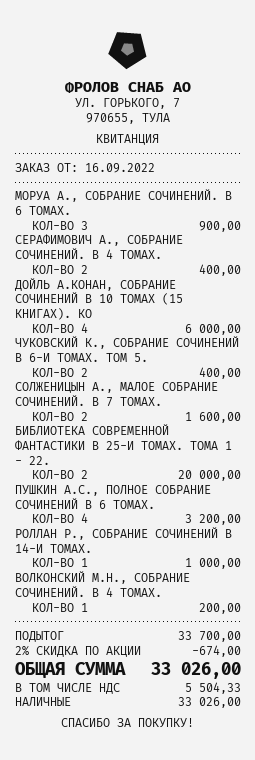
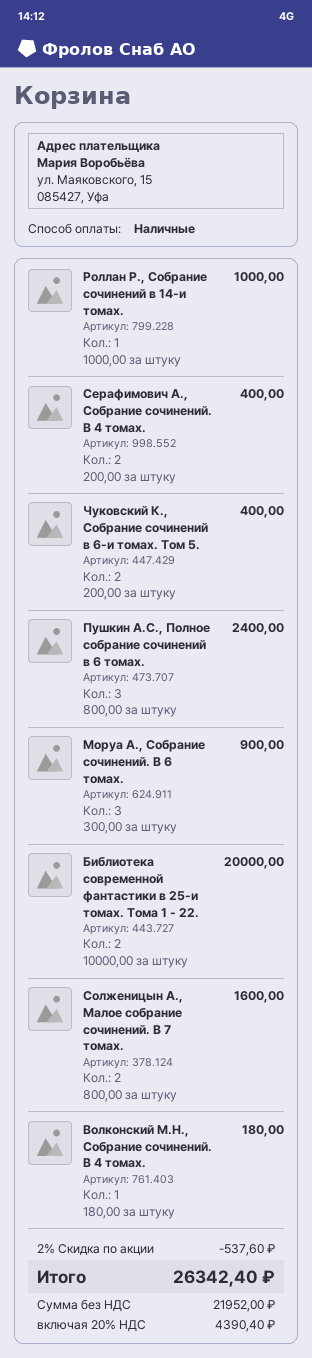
ДОЙЛЬ А.КОНАН, СОБРАНИЕ СОЧИНЕНИЙ В 10 ТОМАХ (15 КНИГАХ). КО: 4 for 6000.00 -> none
ПУШКИН А.С., ПОЛНОЕ СОБРАНИЕ СОЧИНЕНИЙ В 6 ТОМАХ.: 4 for 3200.00 -> 3 for 2400.00
ВОЛКОНСКИЙ М.Н., СОБРАНИЕ СОЧИНЕНИЙ. В 4 ТОМАХ.: 1 for 200.00 -> 1 for 180.00
discount: 2% = 674.00 -> 2% = 537.60
tax: 5504.33 -> 4390.40
total: 33026.00 -> 26342.40

